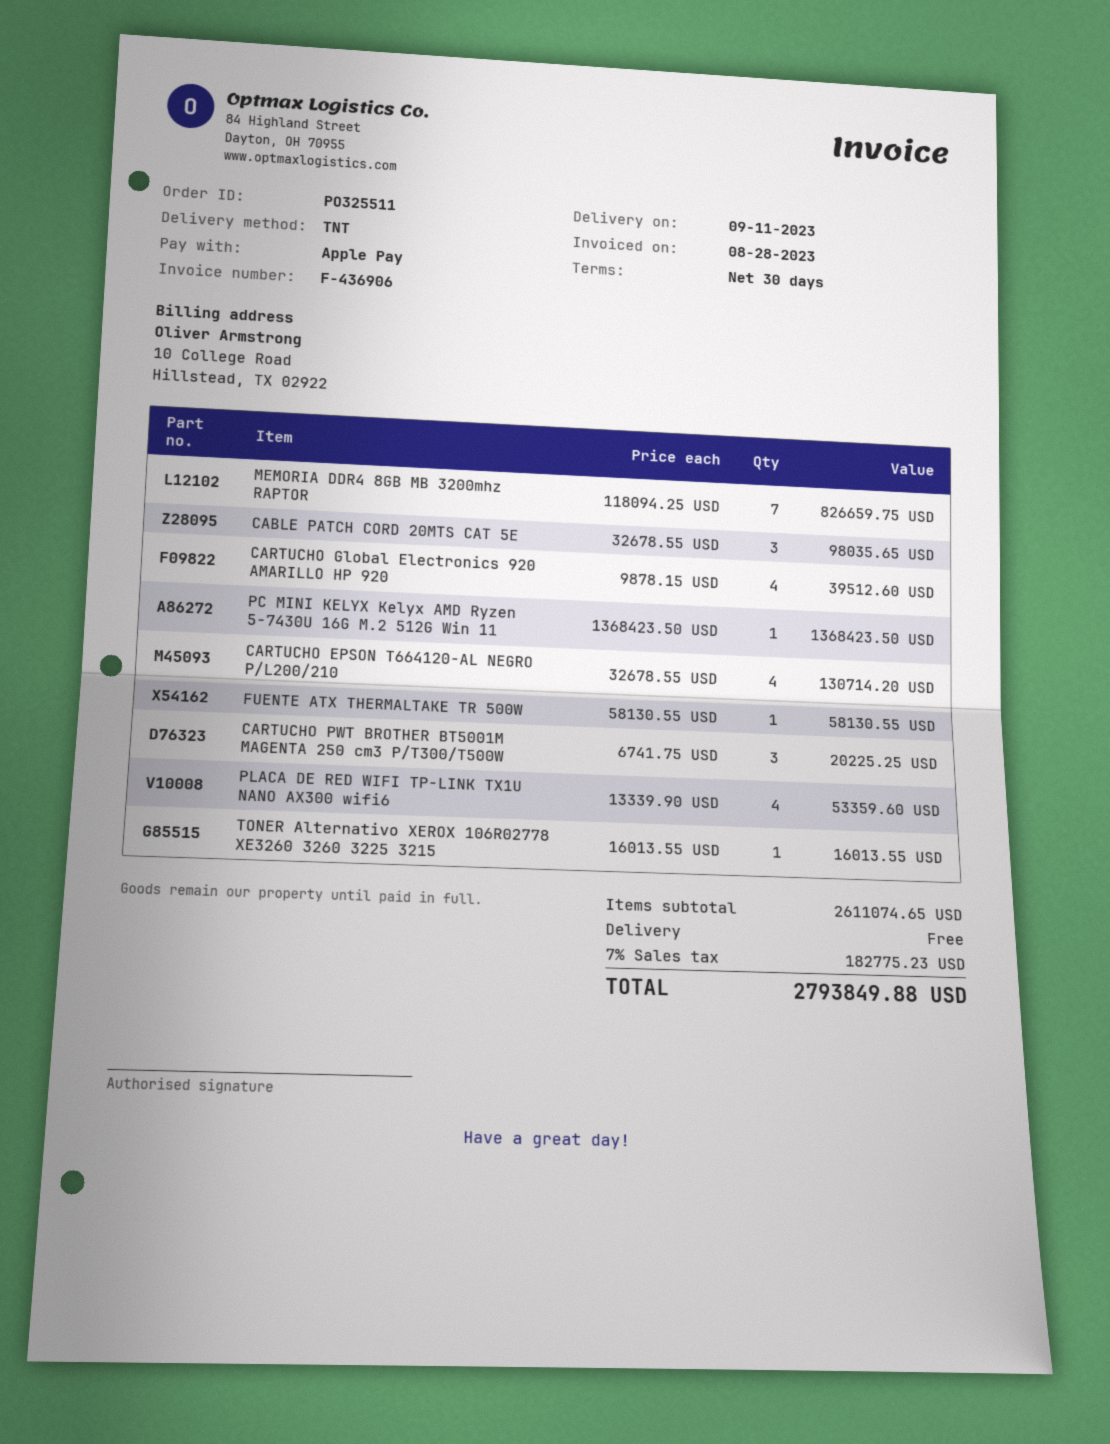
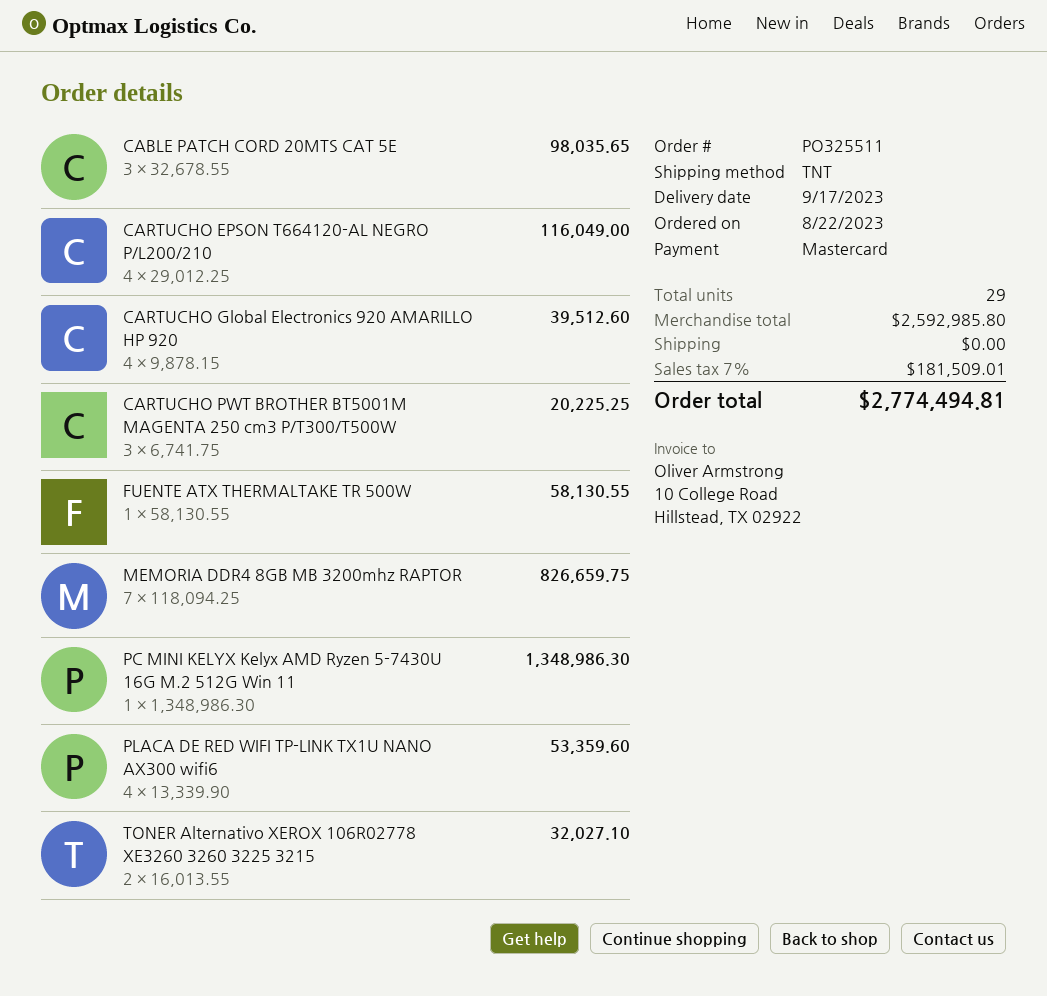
delivery date: 2023-09-11 -> 2023-09-17
payment method: Apple Pay -> Mastercard
PC MINI KELYX Kelyx AMD Ryzen 5-7430U 16G M.2 512G Win 11: 1 x 1368423.50 = 1368423.50 -> 1 x 1348986.30 = 1348986.30
CARTUCHO EPSON T664120-AL NEGRO P/L200/210: 4 x 32678.55 = 130714.20 -> 4 x 29012.25 = 116049.00
TONER Alternativo XEROX 106R02778 XE3260 3260 3225 3215: 1 x 16013.55 = 16013.55 -> 2 x 16013.55 = 32027.10
subtotal: 2611074.65 -> 2592985.80
tax: 7% = 182775.23 -> 7% = 181509.01
total: 2793849.88 -> 2774494.81

